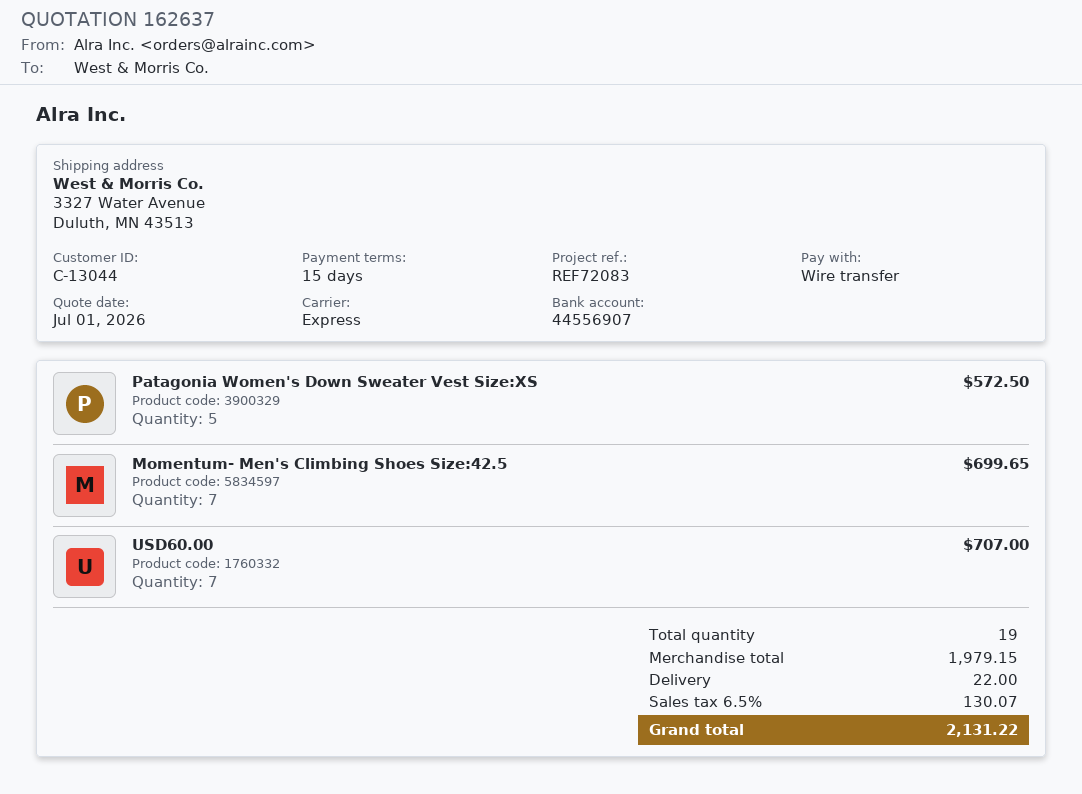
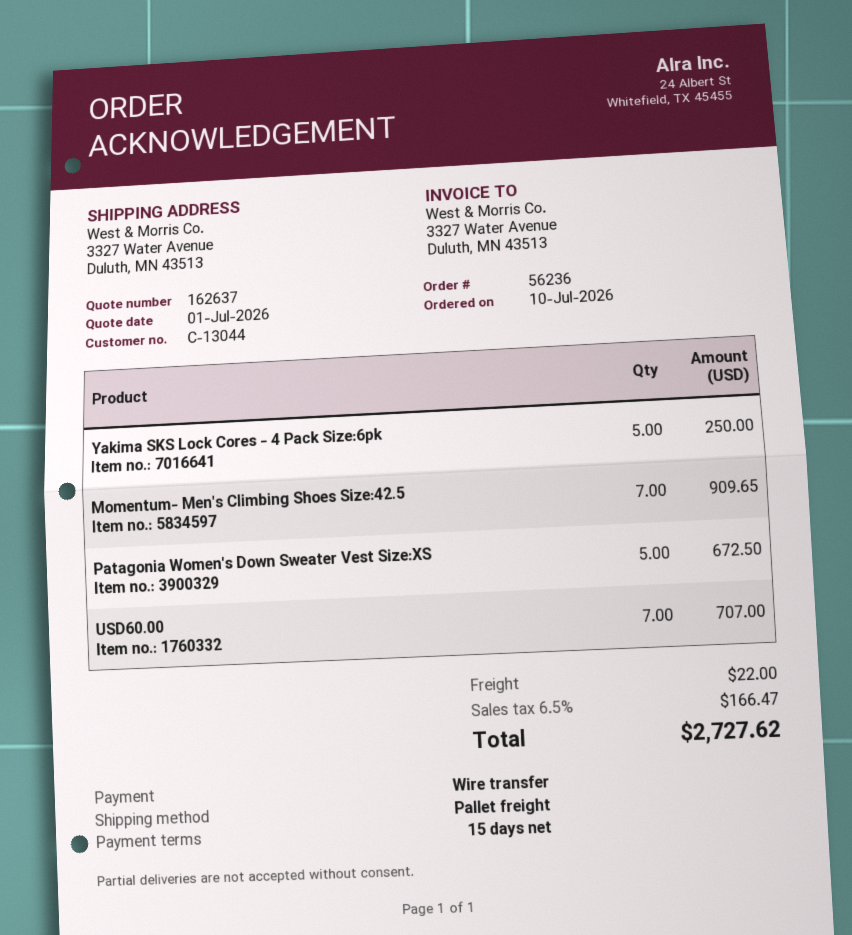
shipping method: express -> pallet freight
Patagonia Women's Down Sweater Vest Size:XS: 5 for 572.50 -> 5 for 672.50
Momentum- Men's Climbing Shoes Size:42.5: 7 for 699.65 -> 7 for 909.65
Yakima SKS Lock Cores - 4 Pack Size:6pk: none -> 5 for 250.00
tax: 6.5% = 130.07 -> 6.5% = 166.47
total: 2131.22 -> 2727.62

